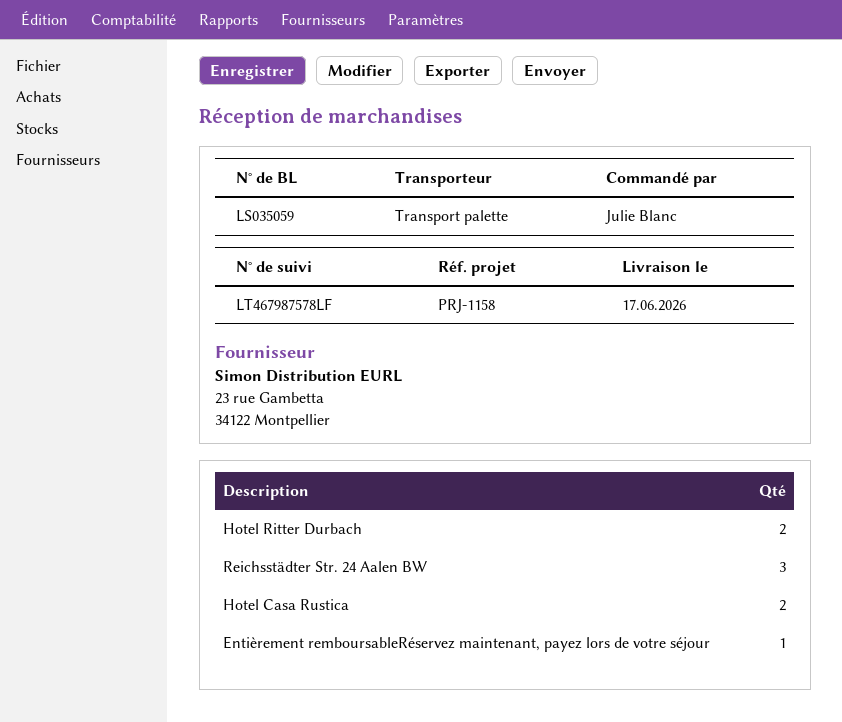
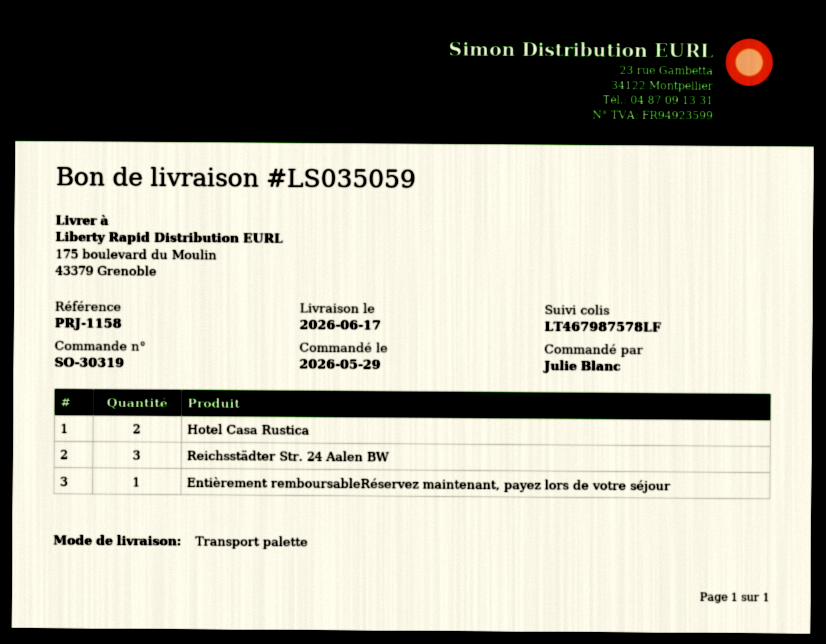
Hotel Ritter Durbach: 2 -> none

